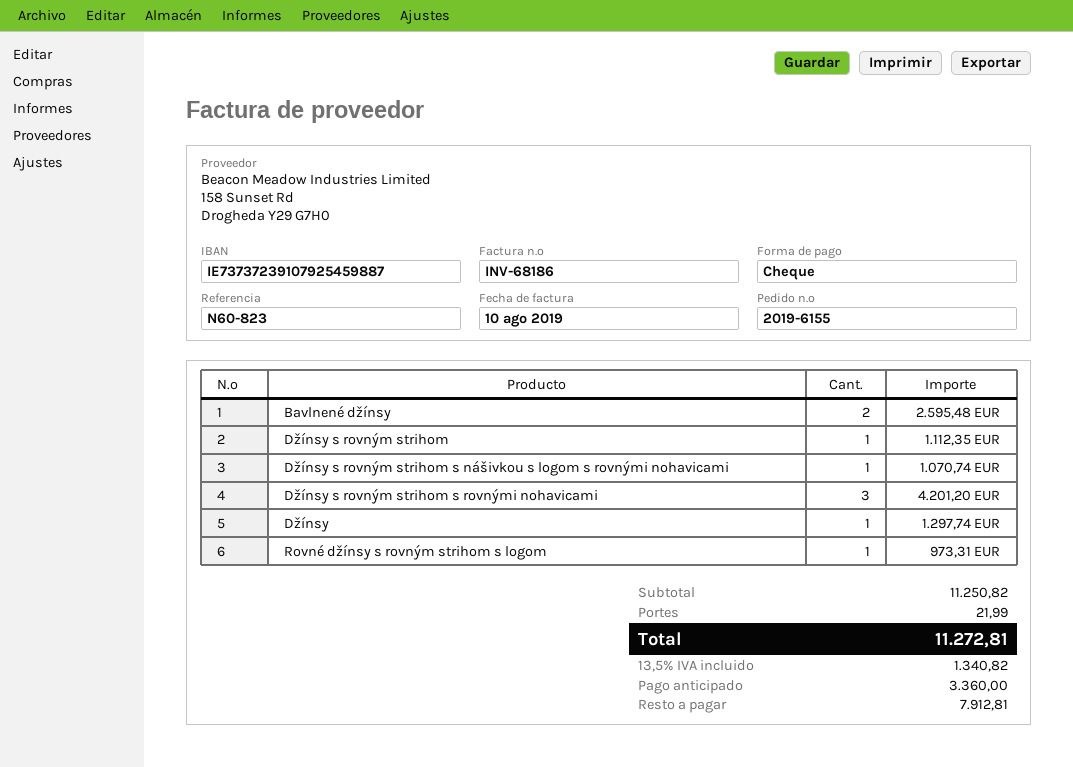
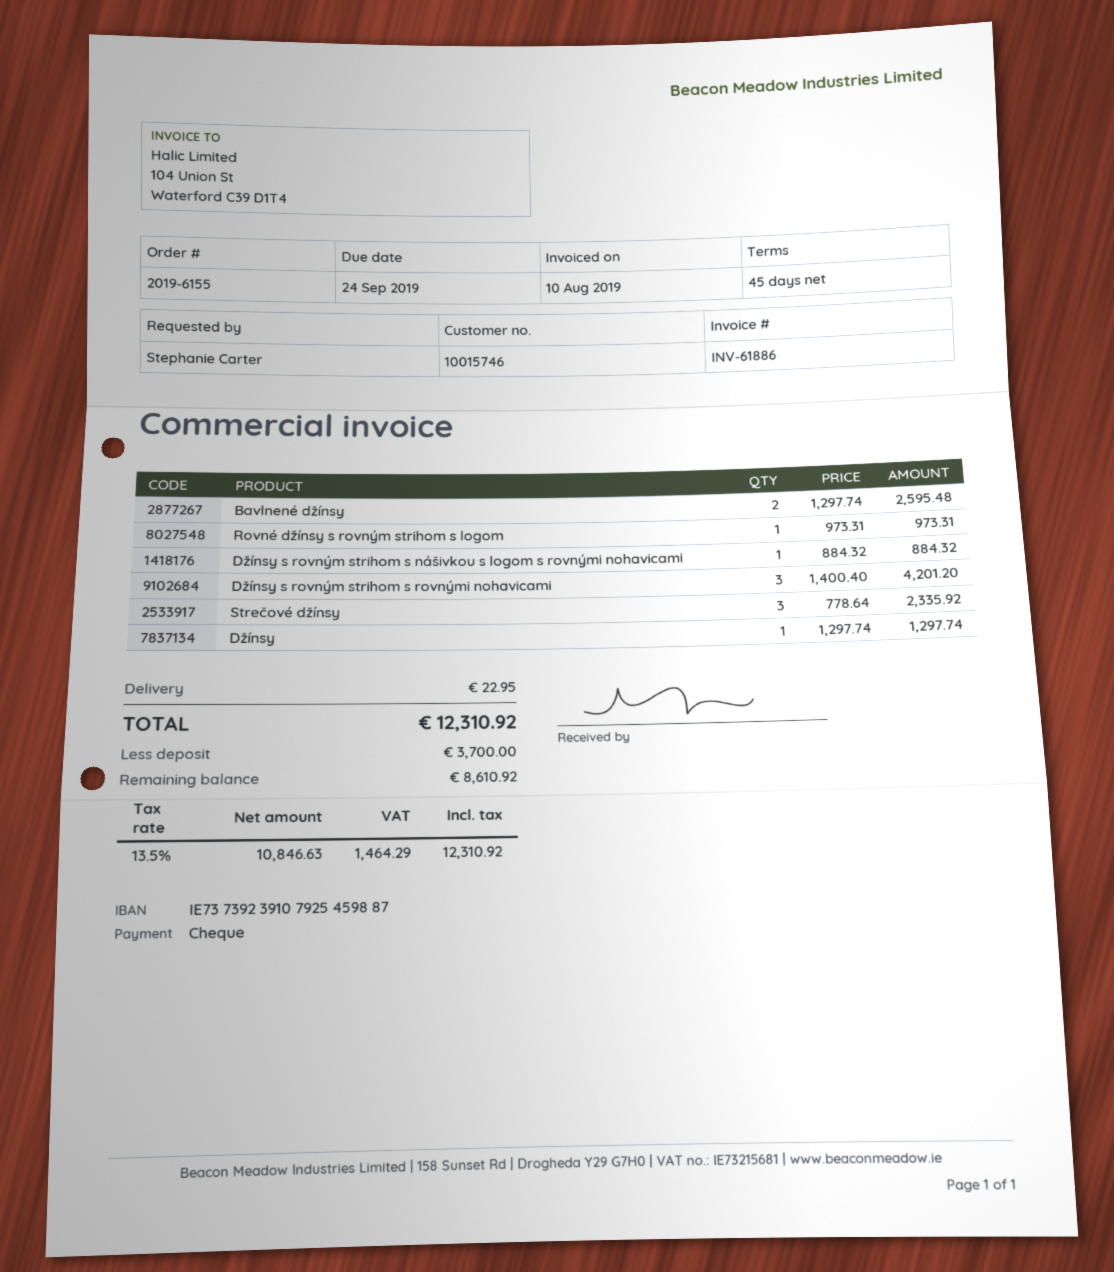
invoice number: INV-68186 -> INV-61886
bank account: IE73737239107925459887 -> IE73739239107925459887
Džínsy s rovným strihom: 1 for 1112.35 -> none
Džínsy s rovným strihom s nášivkou s logom s rovnými nohavicami: 1 for 1070.74 -> 1 for 884.32
Strečové džínsy: none -> 3 for 2335.92
shipping: 21.99 -> 22.95
tax: 13.5% = 1340.82 -> 13.5% = 1464.29
total: 11272.81 -> 12310.92
deposit: 3360.00 -> 3700.00
balance: 7912.81 -> 8610.92

